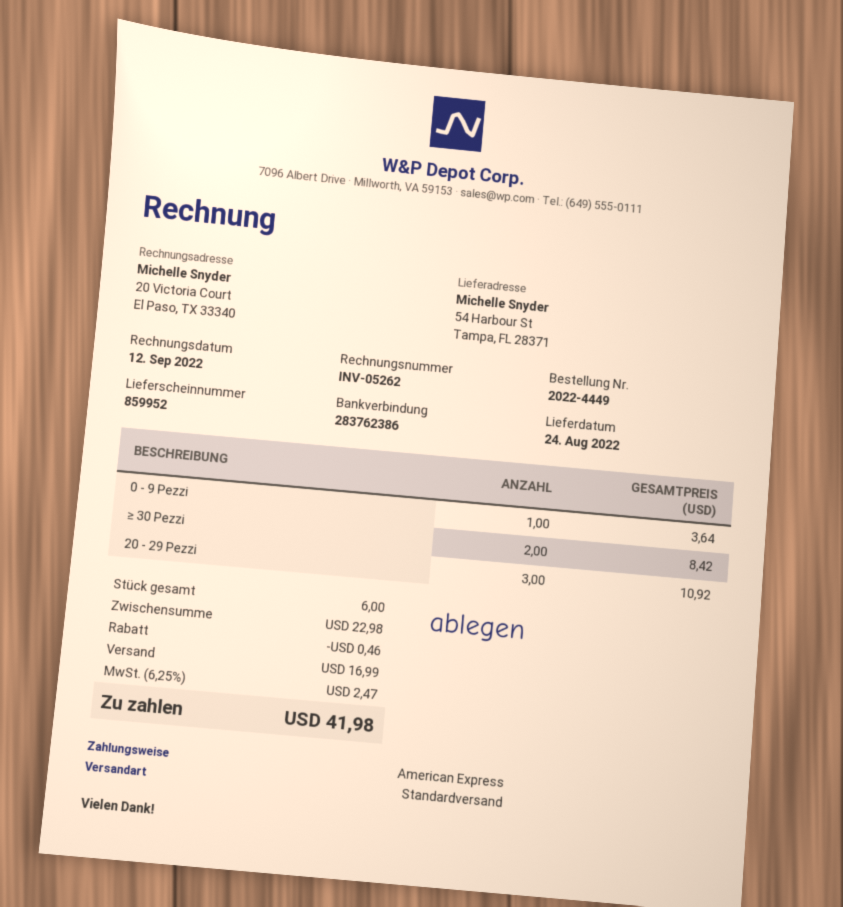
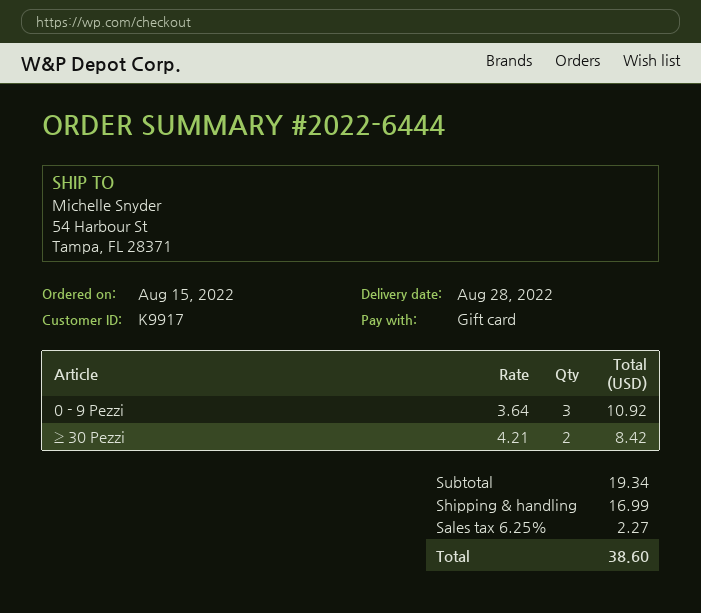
order number: 2022-4449 -> 2022-6444
delivery date: 2022-08-24 -> 2022-08-28
payment method: American Express -> gift card
0 - 9 Pezzi: 1 for 3.64 -> 3 for 10.92
20 - 29 Pezzi: 3 for 10.92 -> none
subtotal: 22.98 -> 19.34
discount: 0.46 -> none
tax: 6.25% = 2.47 -> 6.25% = 2.27
total: 41.98 -> 38.60

